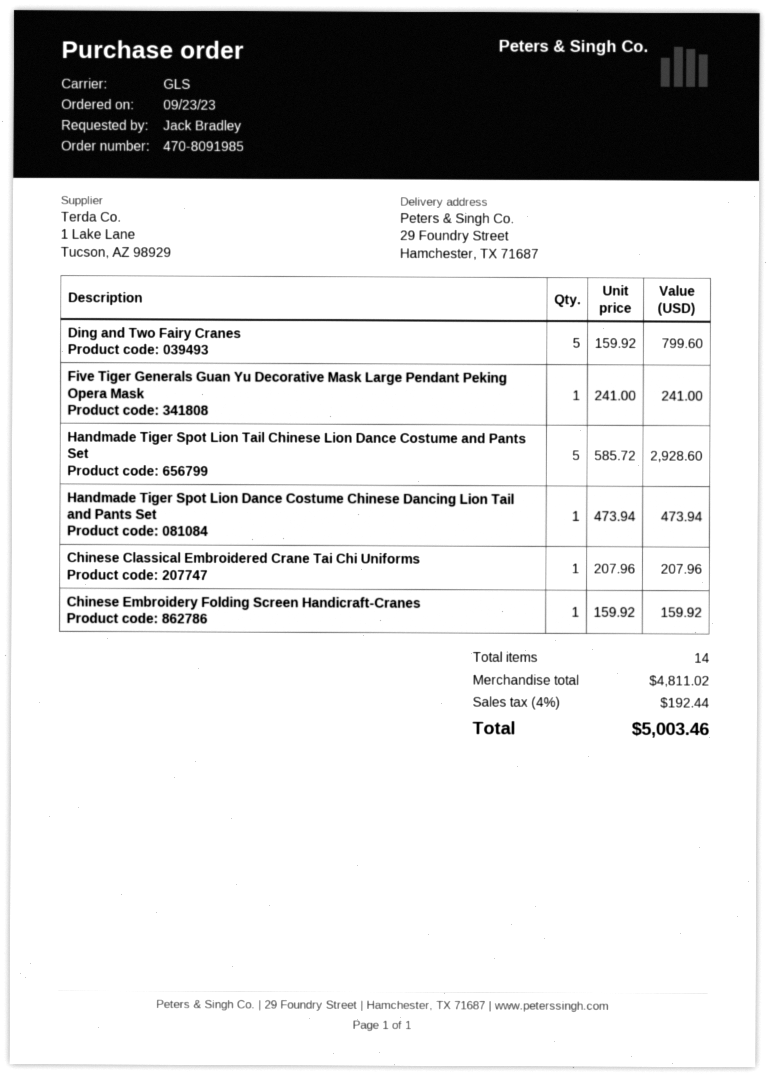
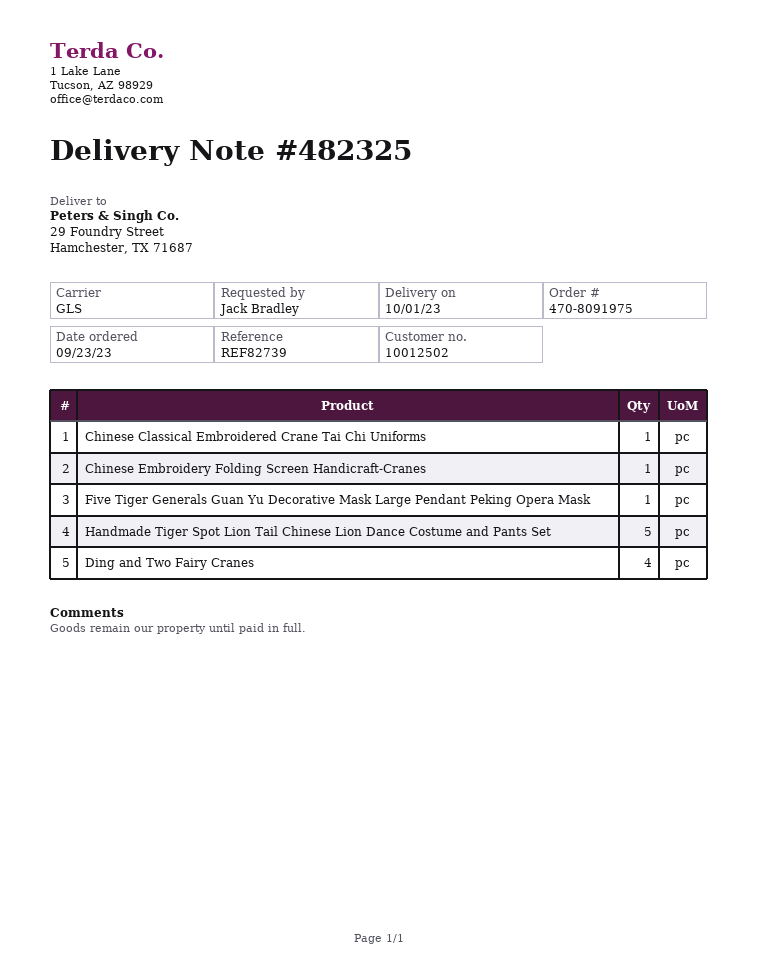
order number: 470-8091985 -> 470-8091975
Ding and Two Fairy Cranes: 5 -> 4
Handmade Tiger Spot Lion Dance Costume Chinese Dancing Lion Tail and Pants Set: 1 -> none

